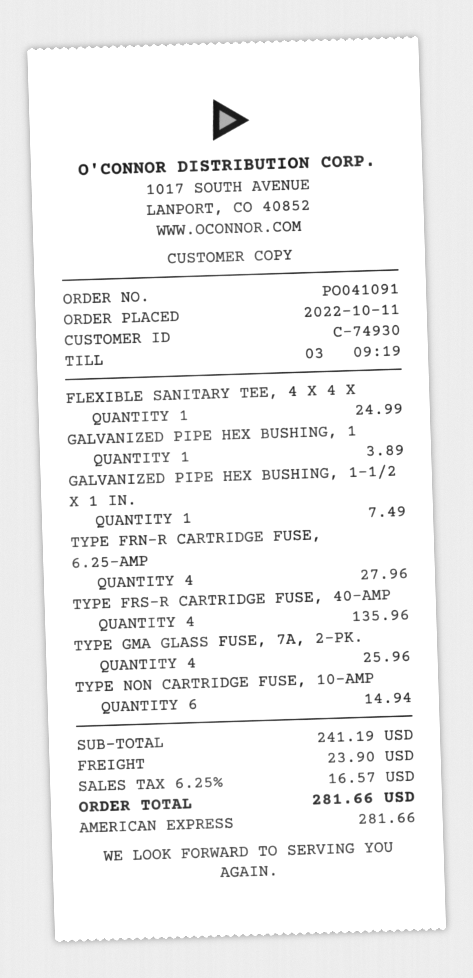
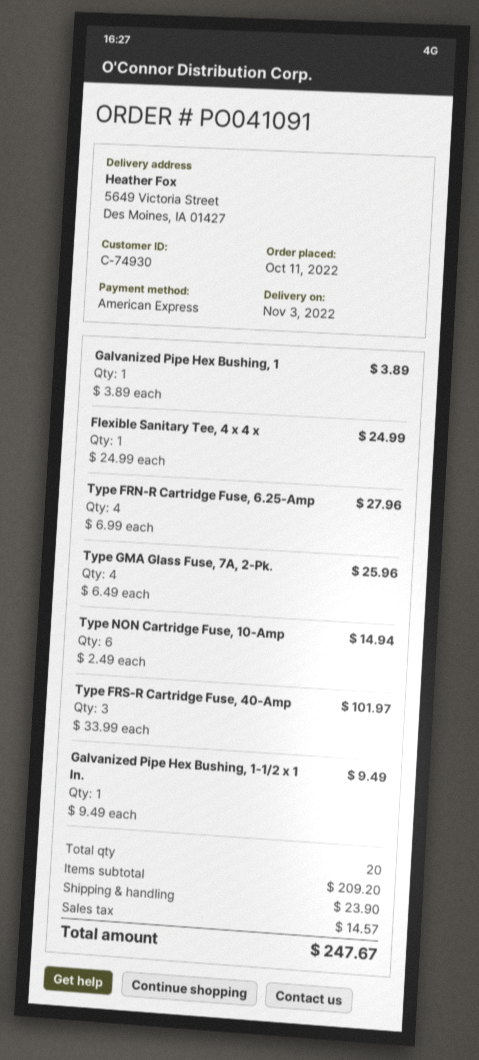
GALVANIZED PIPE HEX BUSHING, 1-1/2 X 1 IN.: 1 for 7.49 -> 1 for 9.49
TYPE FRS-R CARTRIDGE FUSE, 40-AMP: 4 for 135.96 -> 3 for 101.97
subtotal: 241.19 -> 209.20
tax: 16.57 -> 14.57
total: 281.66 -> 247.67

